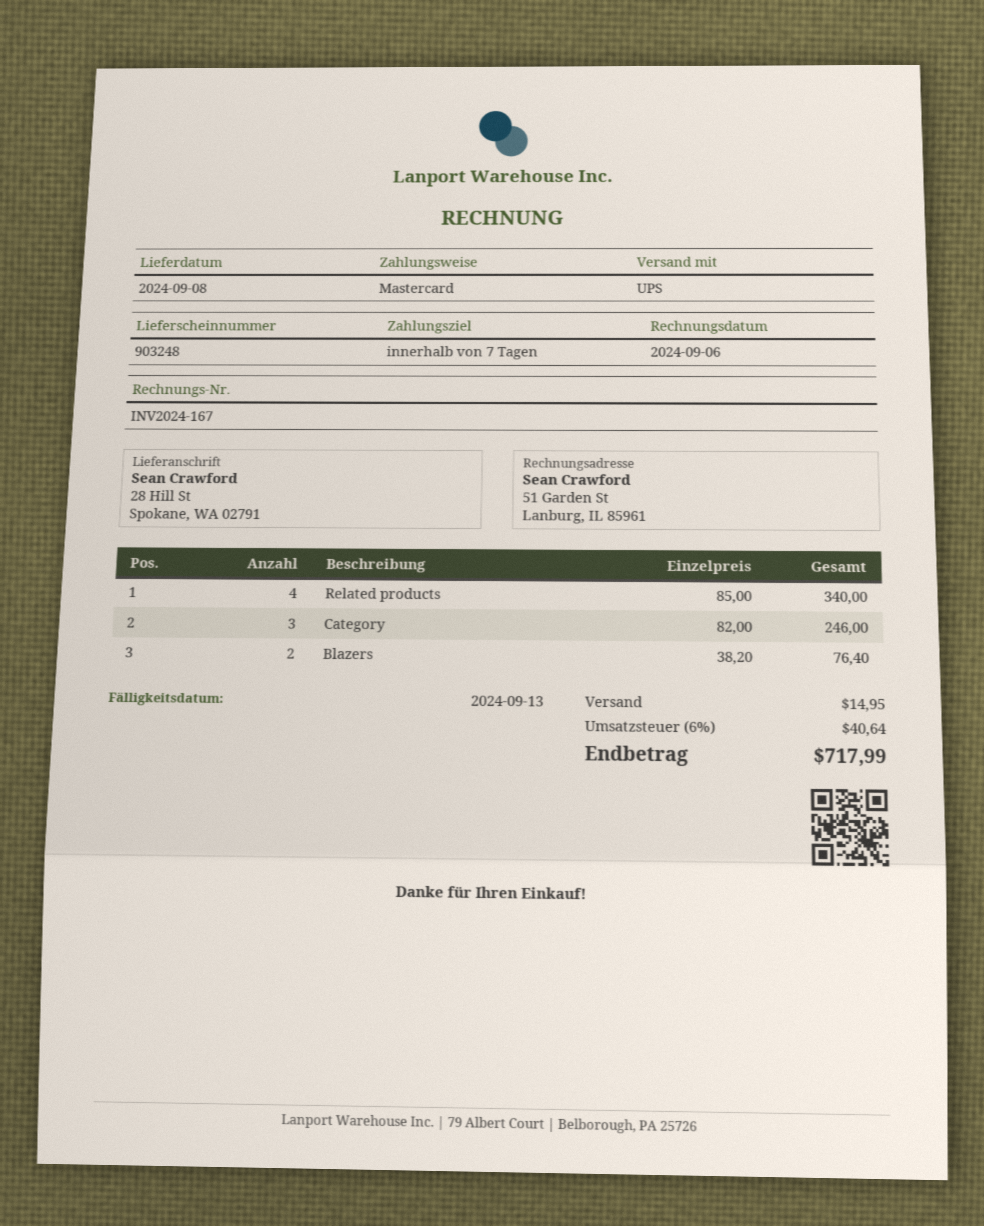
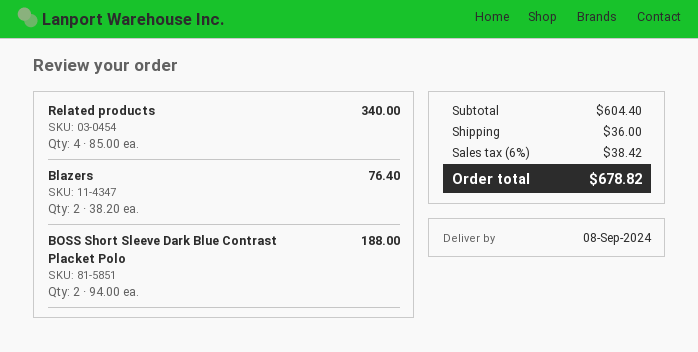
Category: 3 x 82.00 = 246.00 -> none
BOSS Short Sleeve Dark Blue Contrast Placket Polo: none -> 2 x 94.00 = 188.00
shipping: 14.95 -> 36.00
tax: 6% = 40.64 -> 6% = 38.42
total: 717.99 -> 678.82

